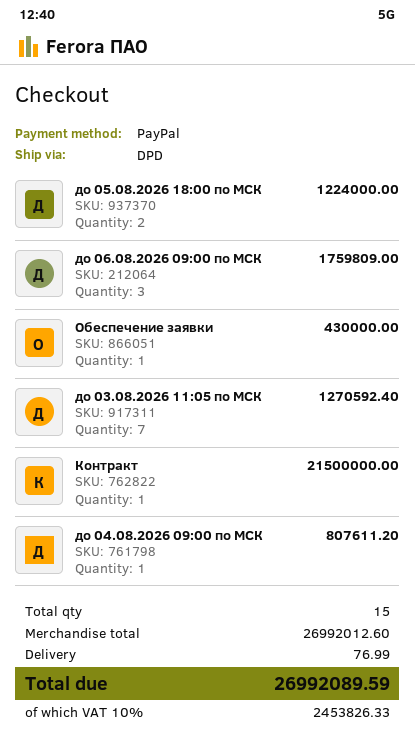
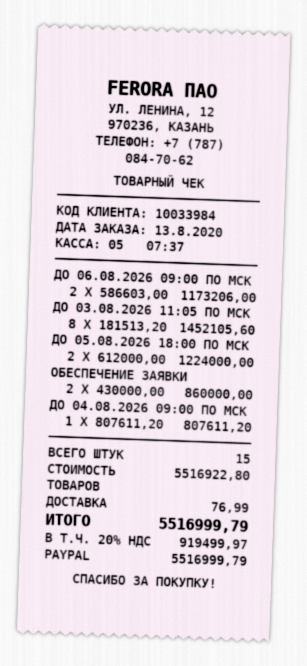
до 06.08.2026 09:00 по МСК: 3 for 1759809.00 -> 2 for 1173206.00
Обеспечение заявки: 1 for 430000.00 -> 2 for 860000.00
до 03.08.2026 11:05 по МСК: 7 for 1270592.40 -> 8 for 1452105.60
Контракт: 1 for 21500000.00 -> none
subtotal: 26992012.60 -> 5516922.80
tax: 10% = 2453826.33 -> 20% = 919499.97
total: 26992089.59 -> 5516999.79

